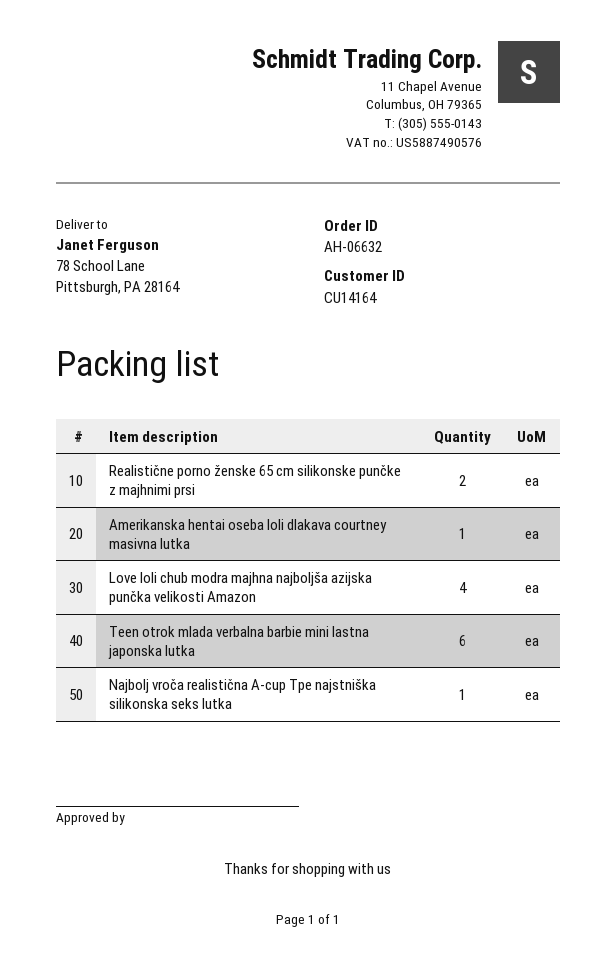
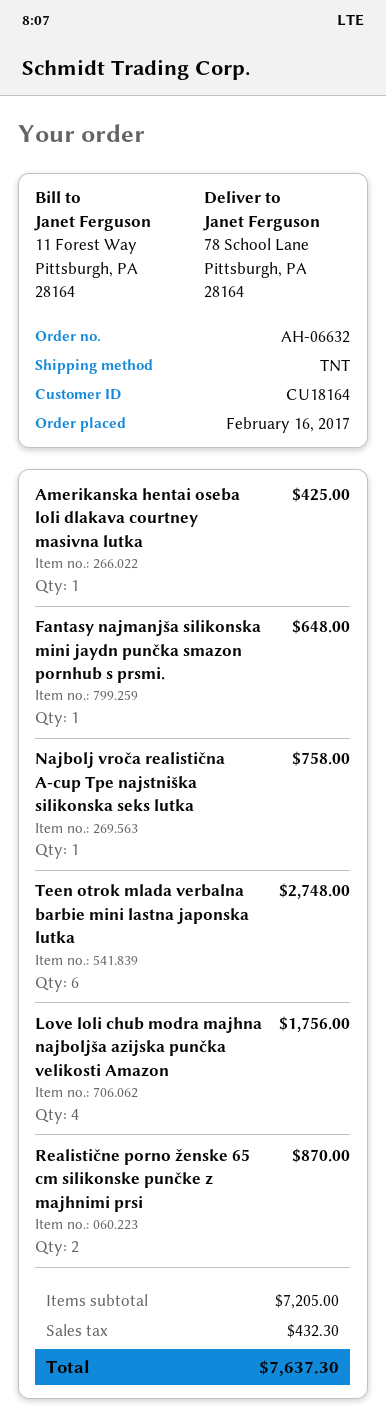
customer number: CU14164 -> CU18164
Fantasy najmanjša silikonska mini jaydn punčka smazon pornhub s prsmi.: none -> 1

